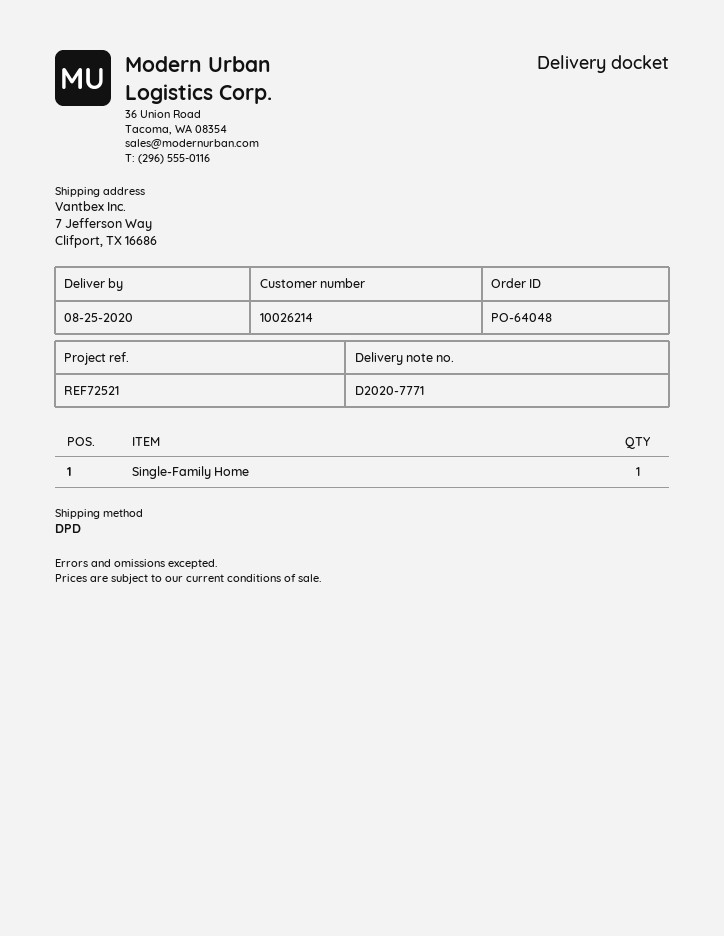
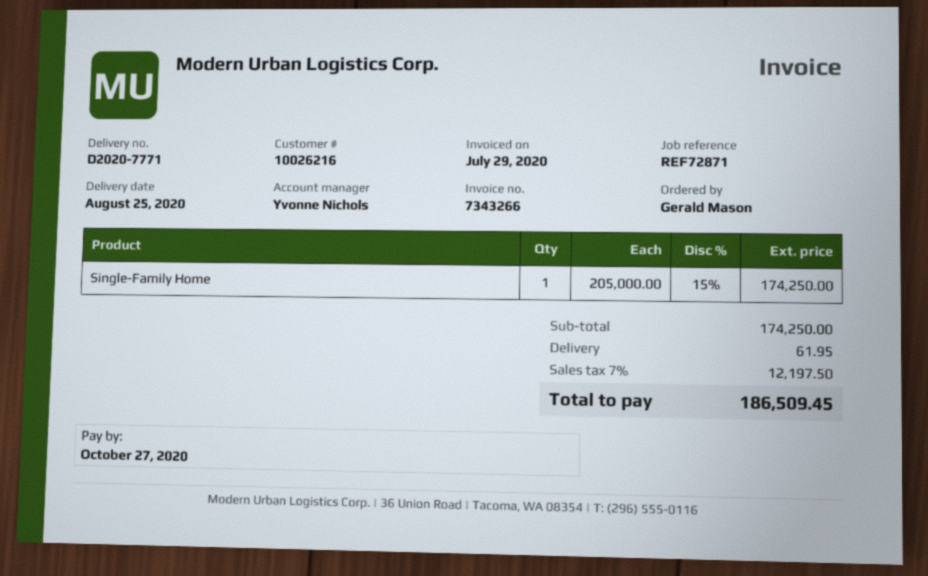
customer number: 10026214 -> 10026216
reference: REF72521 -> REF72871

